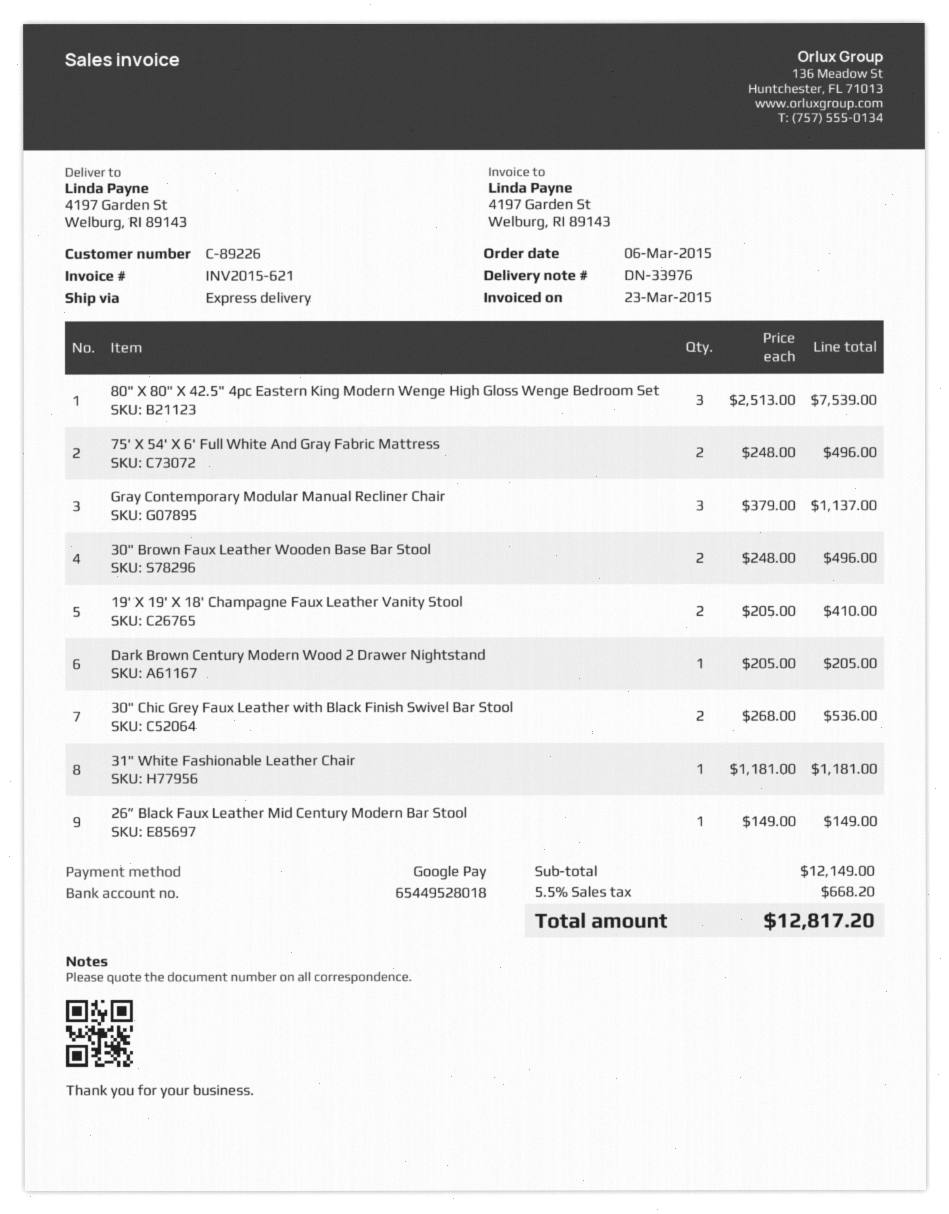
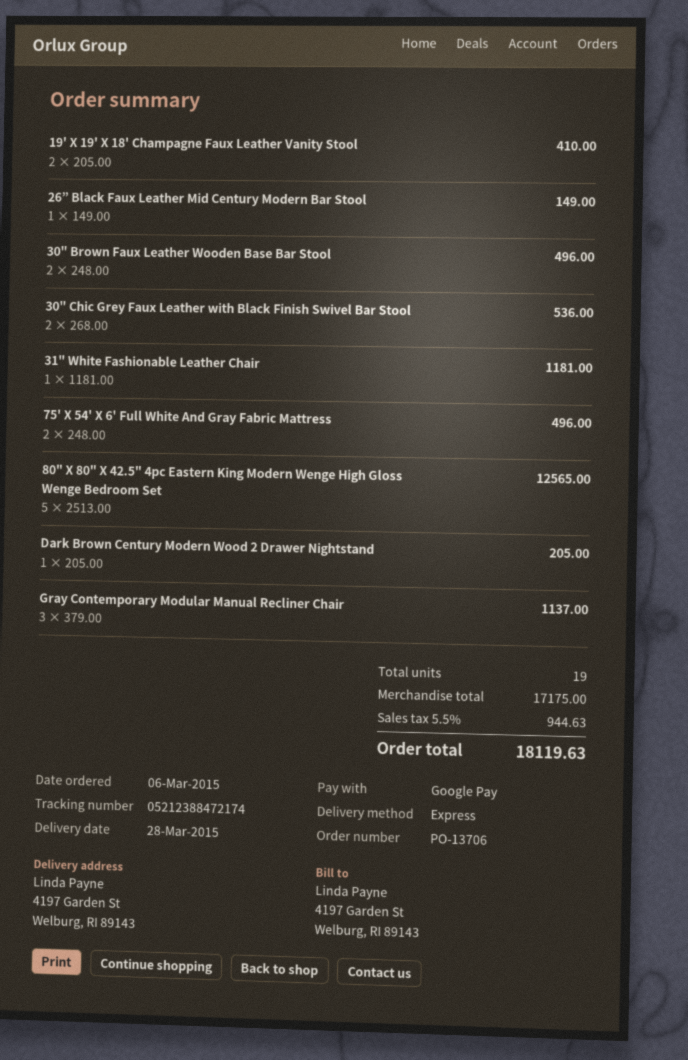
80" X 80" X 42.5" 4pc Eastern King Modern Wenge High Gloss Wenge Bedroom Set: 3 x 2513.00 = 7539.00 -> 5 x 2513.00 = 12565.00
subtotal: 12149.00 -> 17175.00
tax: 5.5% = 668.20 -> 5.5% = 944.63
total: 12817.20 -> 18119.63

